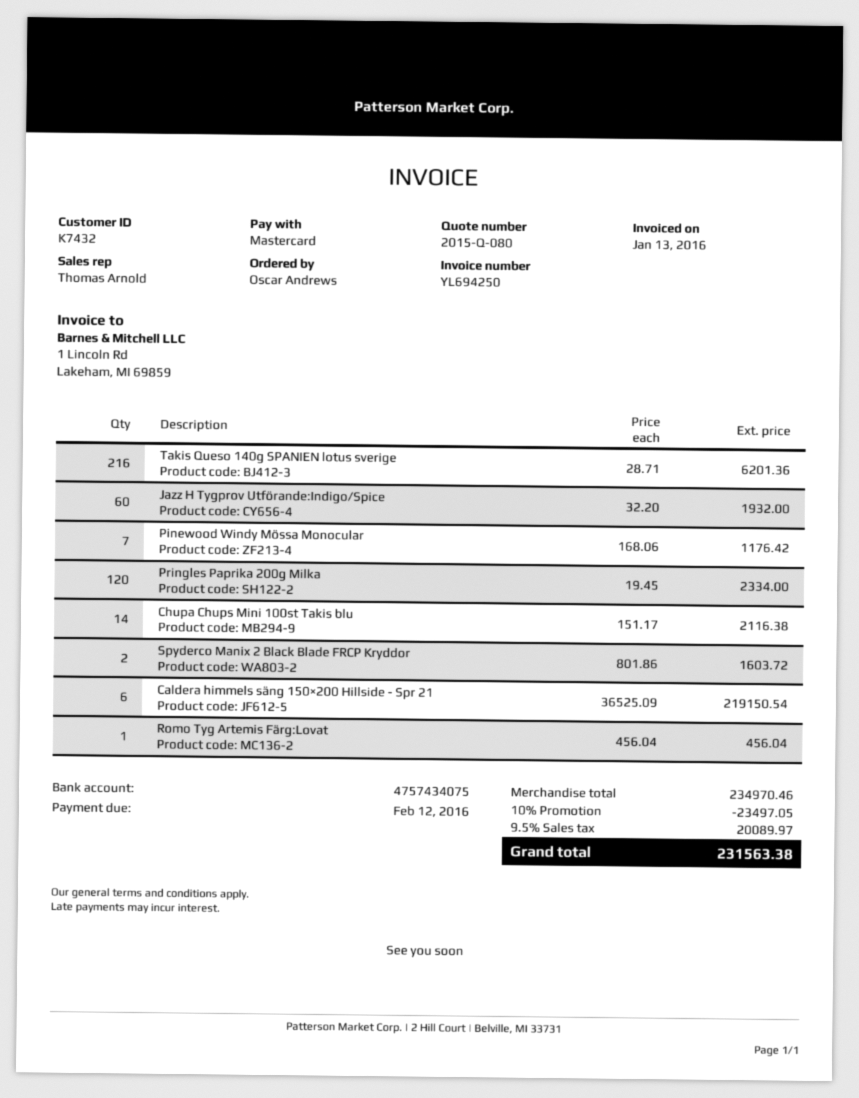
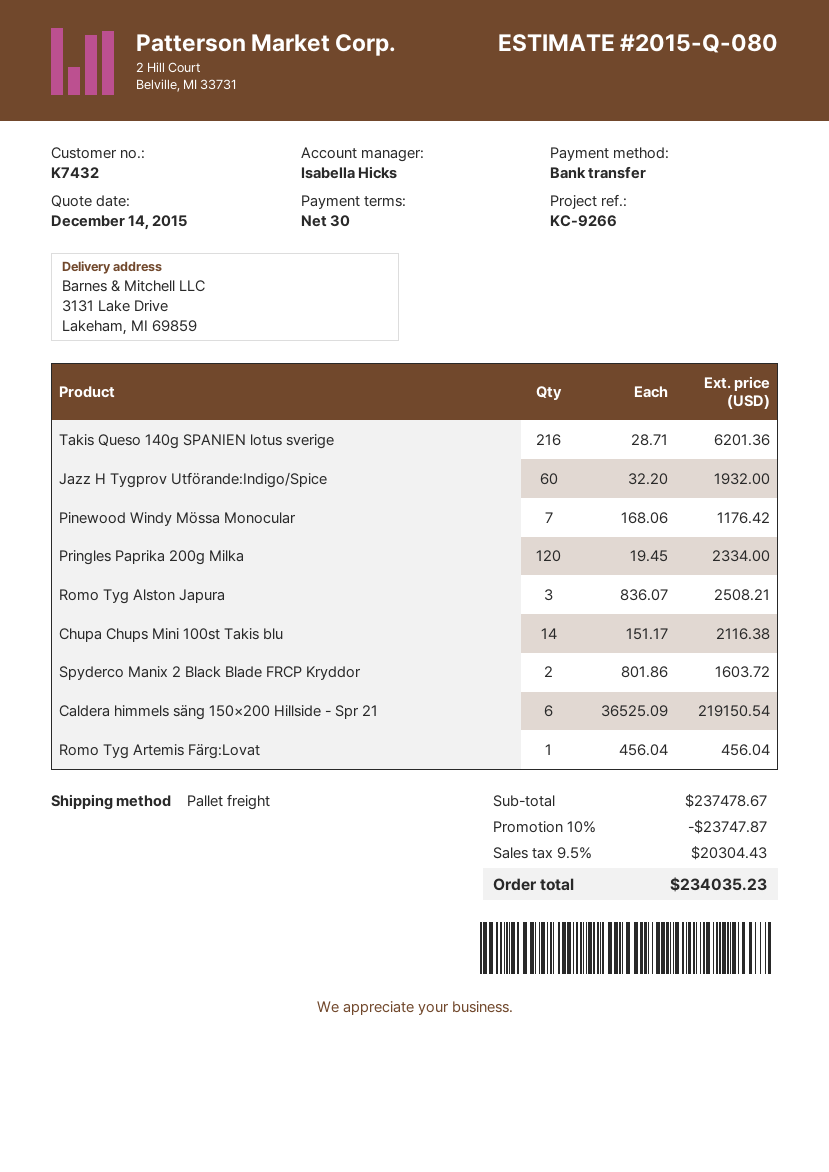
sales rep: Thomas Arnold -> Isabella Hicks
payment method: Mastercard -> bank transfer
Romo Tyg Alston Japura: none -> 3 x 836.07 = 2508.21
subtotal: 234970.46 -> 237478.67
discount: 10% = 23497.05 -> 10% = 23747.87
tax: 9.5% = 20089.97 -> 9.5% = 20304.43
total: 231563.38 -> 234035.23

